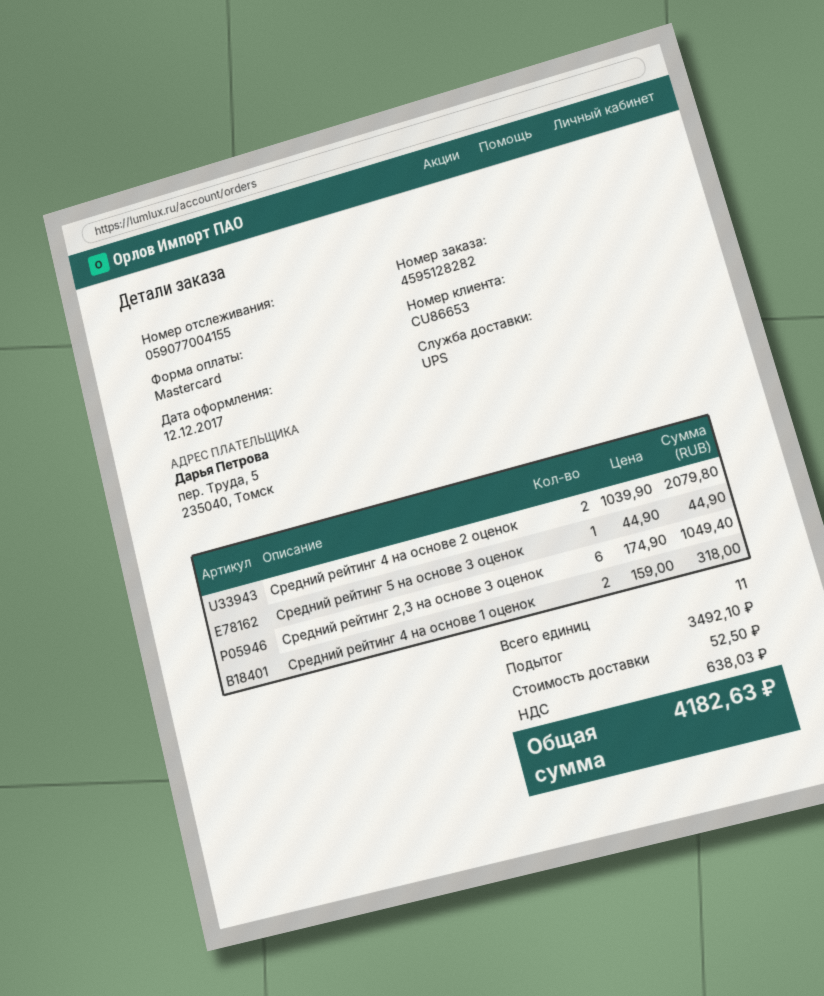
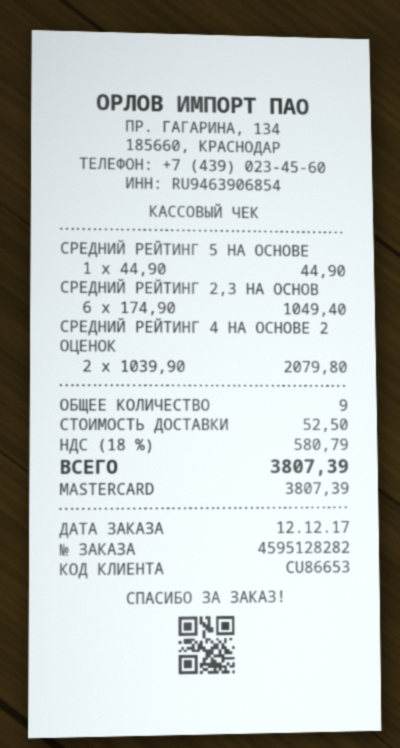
Средний рейтинг 4 на основе 1 оценок: 2 x 159.00 = 318.00 -> none
total quantity: 11 -> 9
tax: 638.03 -> 580.79
total: 4182.63 -> 3807.39

